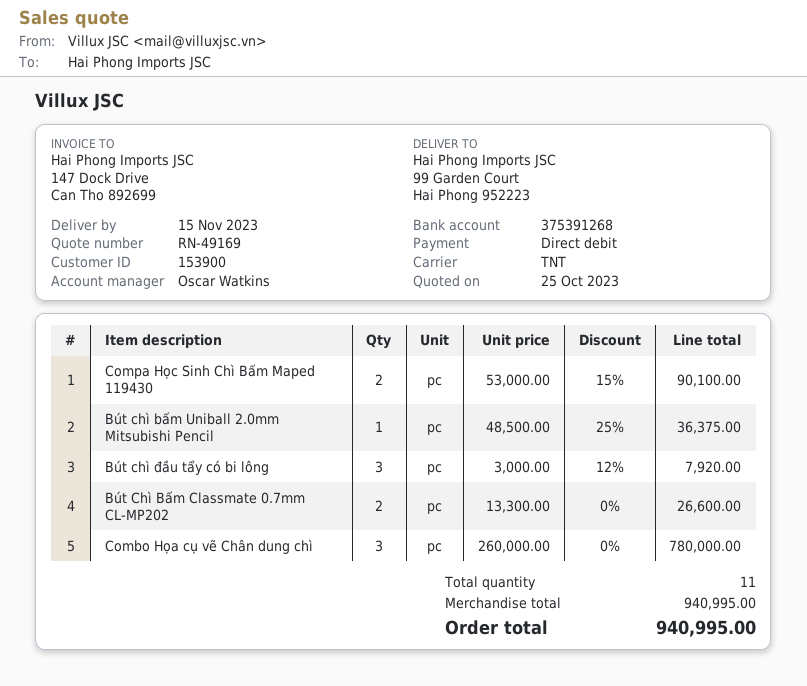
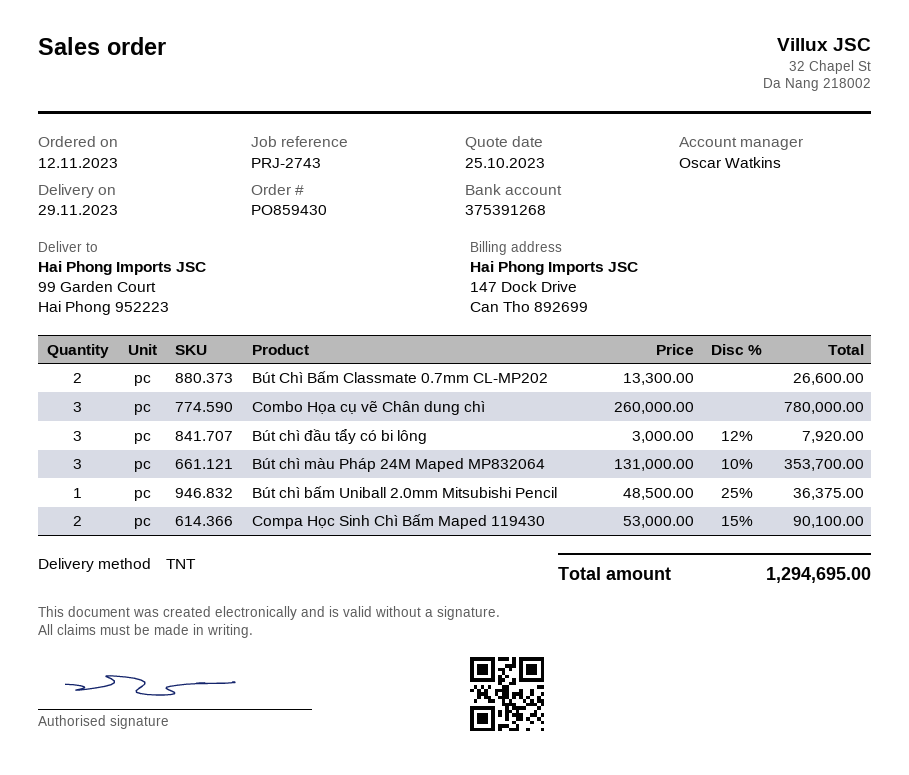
delivery date: 2023-11-15 -> 2023-11-29
Bút chì màu Pháp 24M Maped MP832064: none -> 3 x 131000.00 - 10% = 353700.00
total: 940995.00 -> 1294695.00

